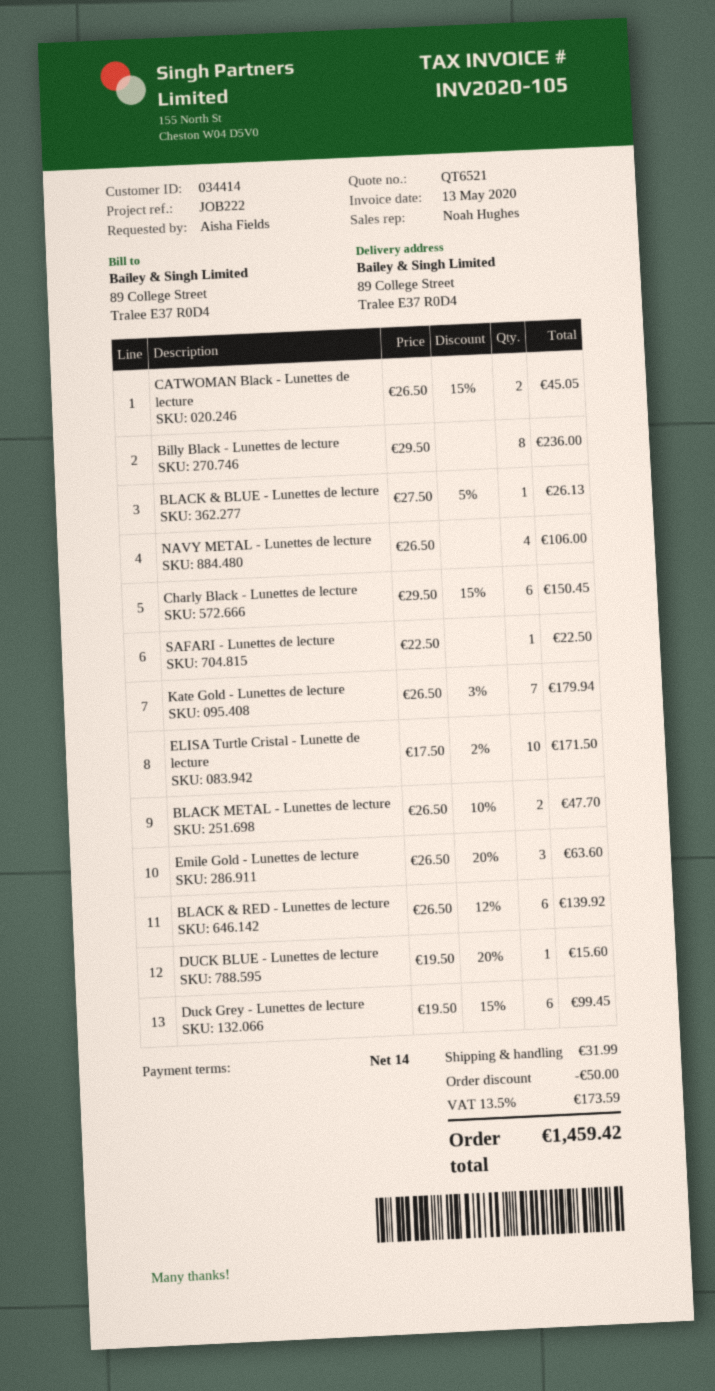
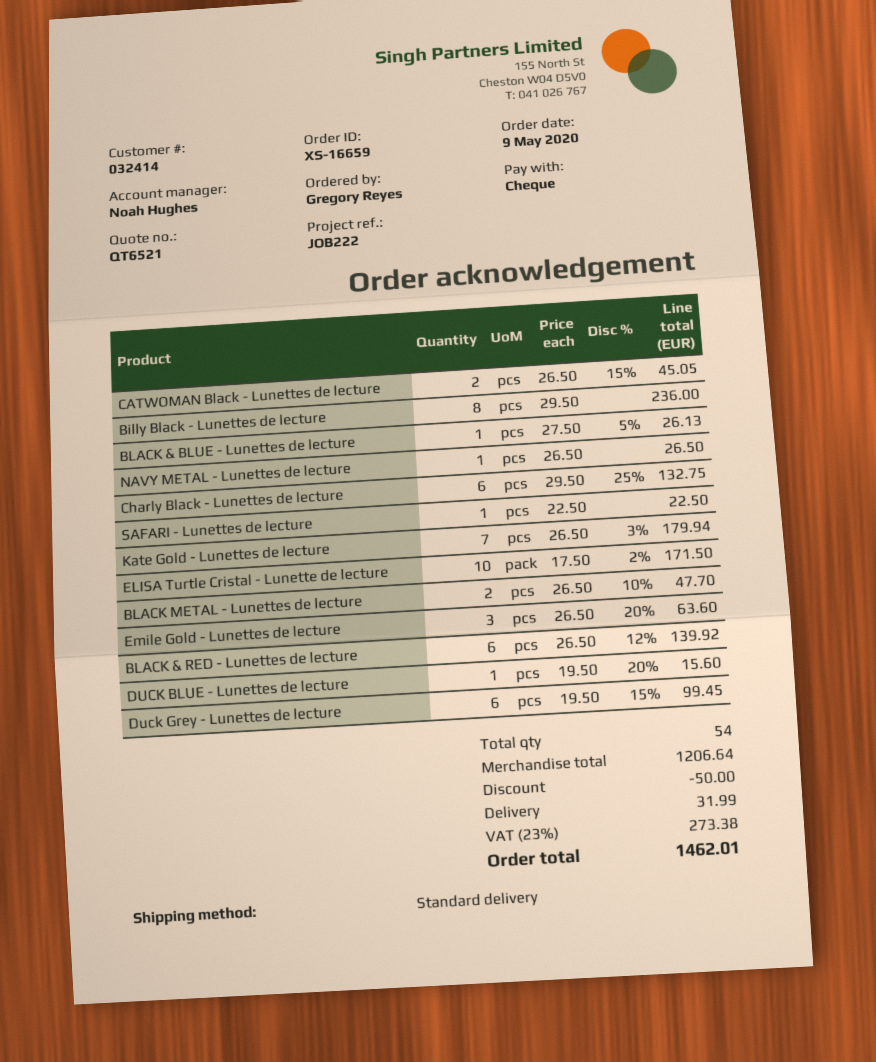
customer number: 034414 -> 032414
ordered by: Aisha Fields -> Gregory Reyes
NAVY METAL - Lunettes de lecture: 4 x 26.50 = 106.00 -> 1 x 26.50 = 26.50
Charly Black - Lunettes de lecture: 6 x 29.50 - 15% = 150.45 -> 6 x 29.50 - 25% = 132.75
tax: 13.5% = 173.59 -> 23% = 273.38
total: 1459.42 -> 1462.01

